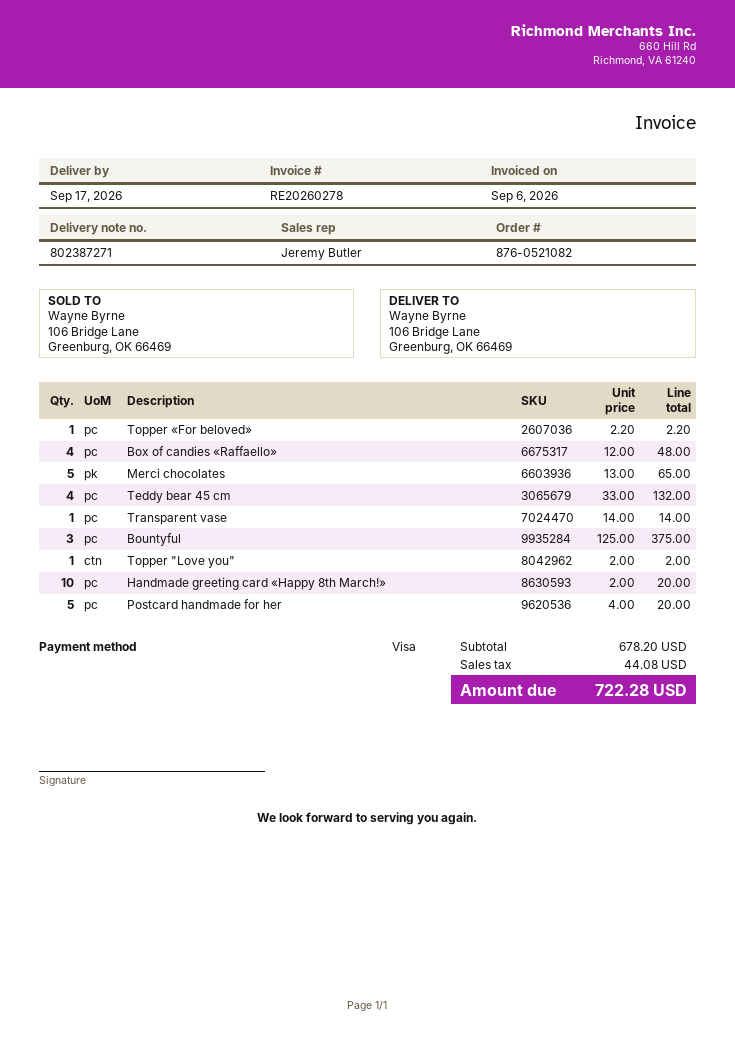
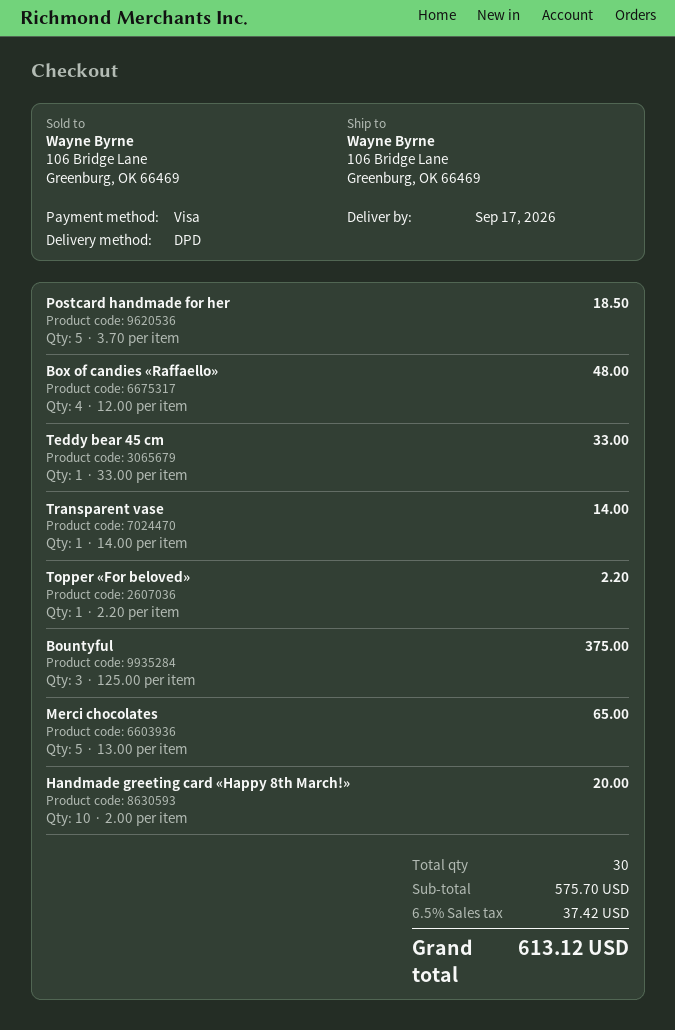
Teddy bear 45 cm: 4 x 33.00 = 132.00 -> 1 x 33.00 = 33.00
Topper "Love you": 1 x 2.00 = 2.00 -> none
Postcard handmade for her: 5 x 4.00 = 20.00 -> 5 x 3.70 = 18.50
subtotal: 678.20 -> 575.70
tax: 44.08 -> 37.42
total: 722.28 -> 613.12

